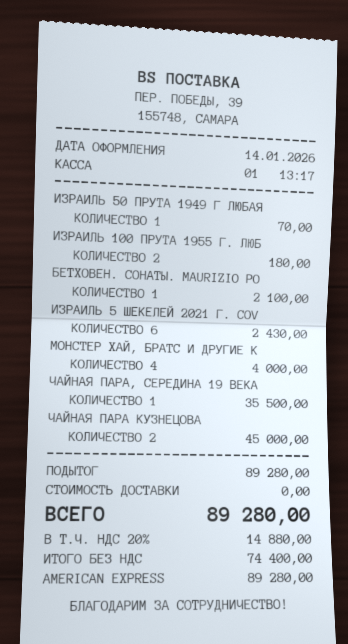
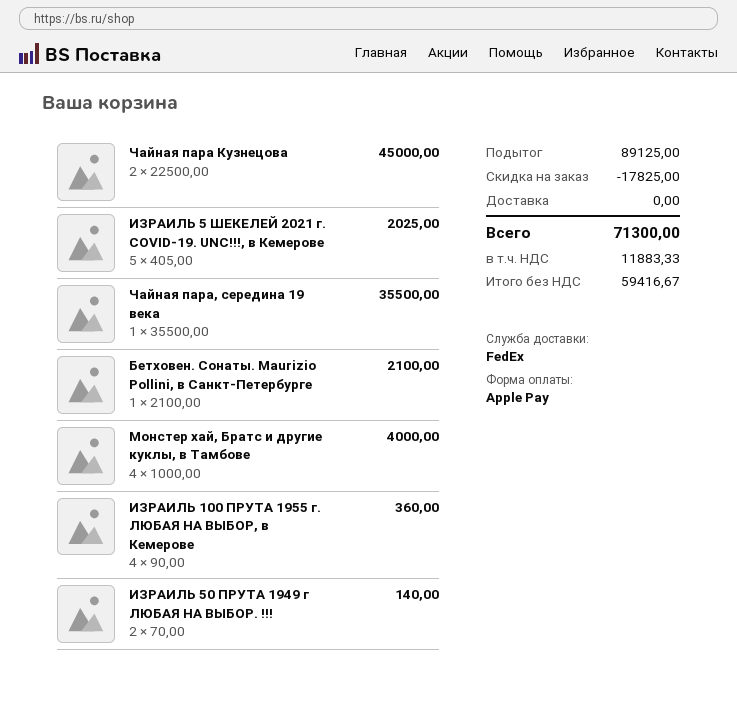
payment method: American Express -> Apple Pay
ИЗРАИЛЬ 50 ПРУТА 1949 Г ЛЮБАЯ: 1 for 70.00 -> 2 for 140.00
ИЗРАИЛЬ 100 ПРУТА 1955 Г. ЛЮБ: 2 for 180.00 -> 4 for 360.00
ИЗРАИЛЬ 5 ШЕКЕЛЕЙ 2021 Г. COV: 6 for 2430.00 -> 5 for 2025.00
subtotal: 89280.00 -> 89125.00
discount: none -> 17825.00
net: 74400.00 -> 59416.67
tax: 14880.00 -> 11883.33
total: 89280.00 -> 71300.00

